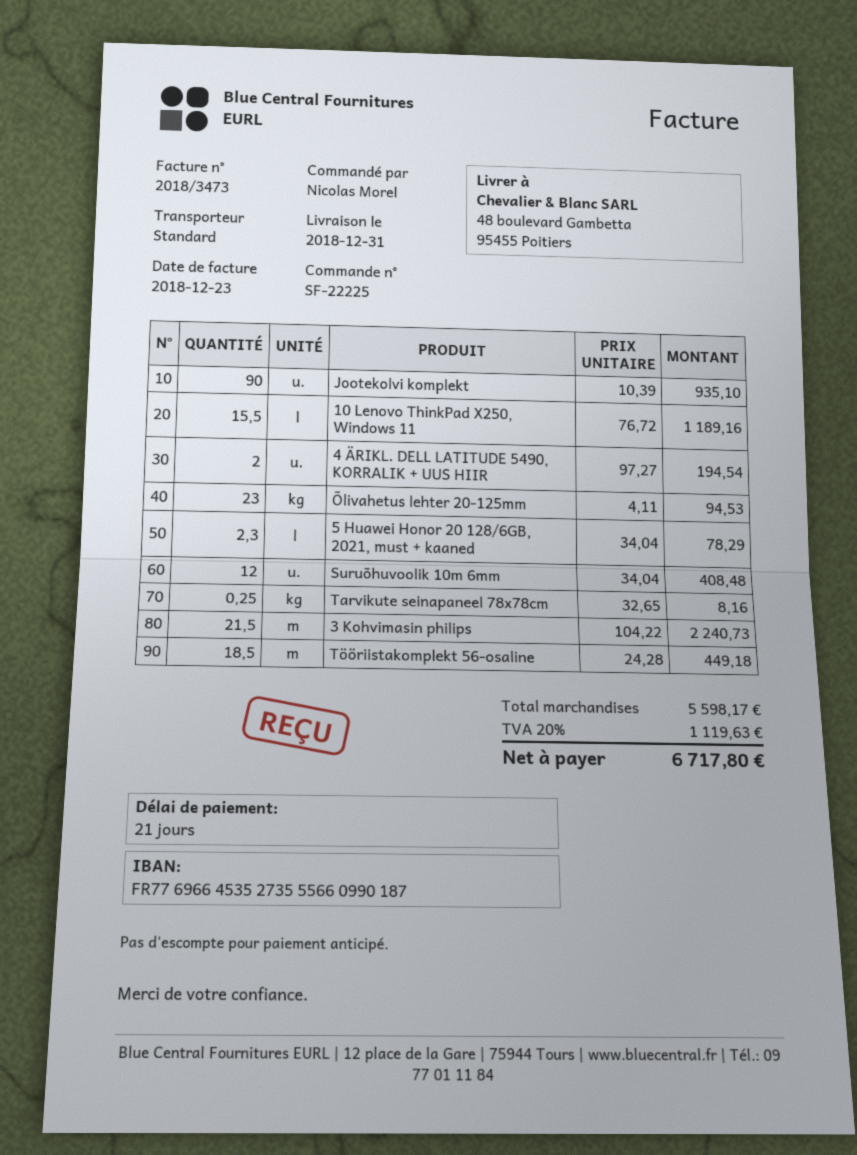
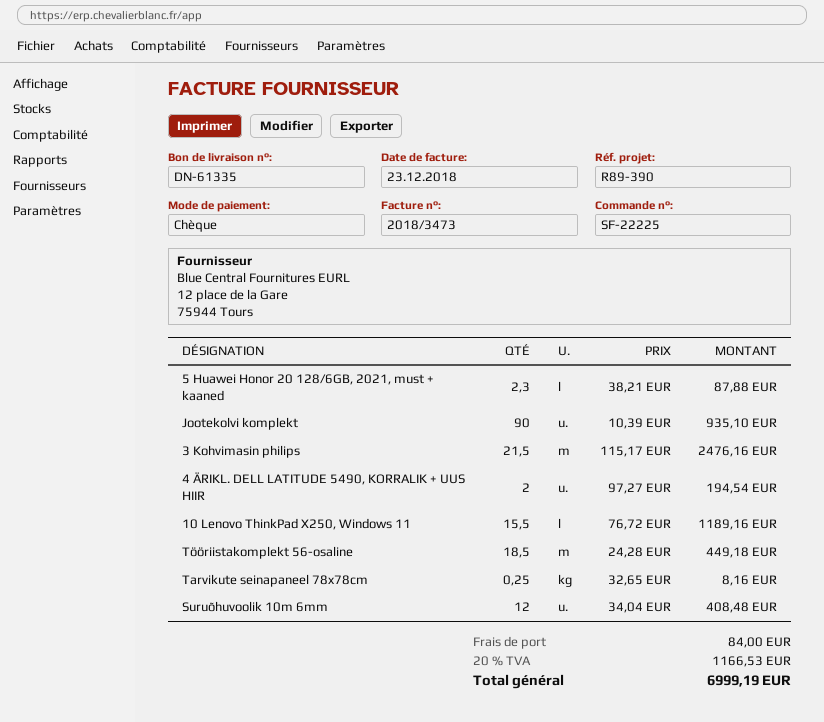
Õlivahetus lehter 20-125mm: 23 x 4.11 = 94.53 -> none
5 Huawei Honor 20 128/6GB, 2021, must + kaaned: 2.3 x 34.04 = 78.29 -> 2.3 x 38.21 = 87.88
3 Kohvimasin philips: 21.5 x 104.22 = 2240.73 -> 21.5 x 115.17 = 2476.16
shipping: none -> 84.00
tax: 20% = 1119.63 -> 20% = 1166.53
total: 6717.80 -> 6999.19

